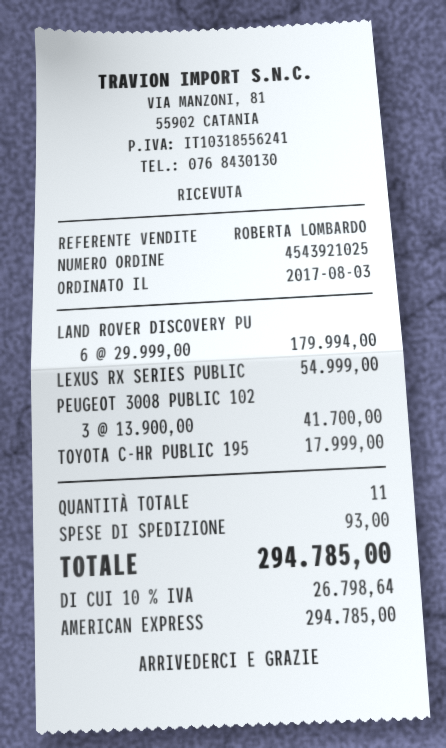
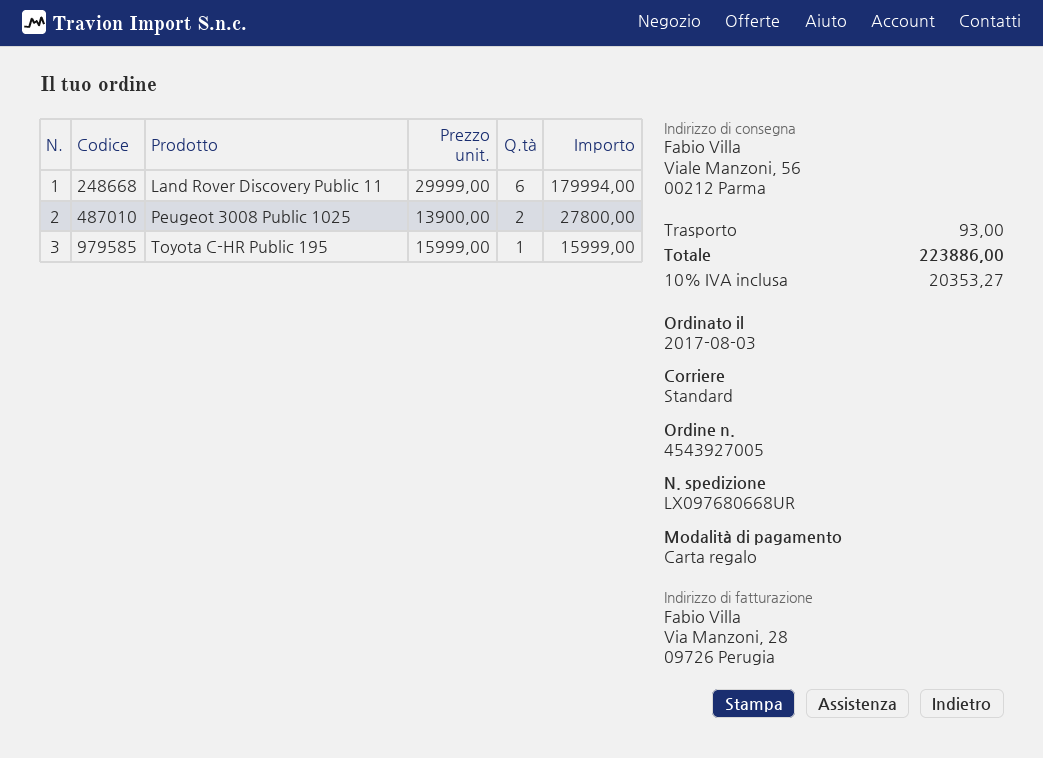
order number: 4543921025 -> 4543927005
payment method: American Express -> gift card
LEXUS RX SERIES PUBLIC: 1 x 54999.00 = 54999.00 -> none
PEUGEOT 3008 PUBLIC 102: 3 x 13900.00 = 41700.00 -> 2 x 13900.00 = 27800.00
TOYOTA C-HR PUBLIC 195: 1 x 17999.00 = 17999.00 -> 1 x 15999.00 = 15999.00
tax: 10% = 26798.64 -> 10% = 20353.27
total: 294785.00 -> 223886.00

